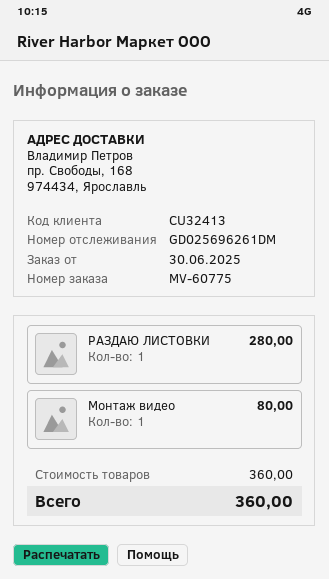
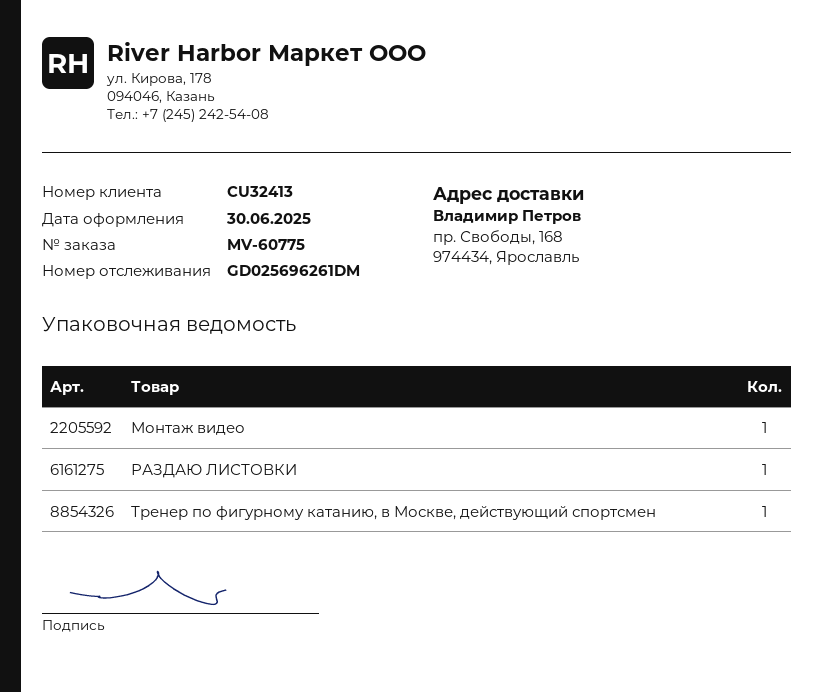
Тренер по фигурному катанию, в Москве, действующий спортсмен: none -> 1

